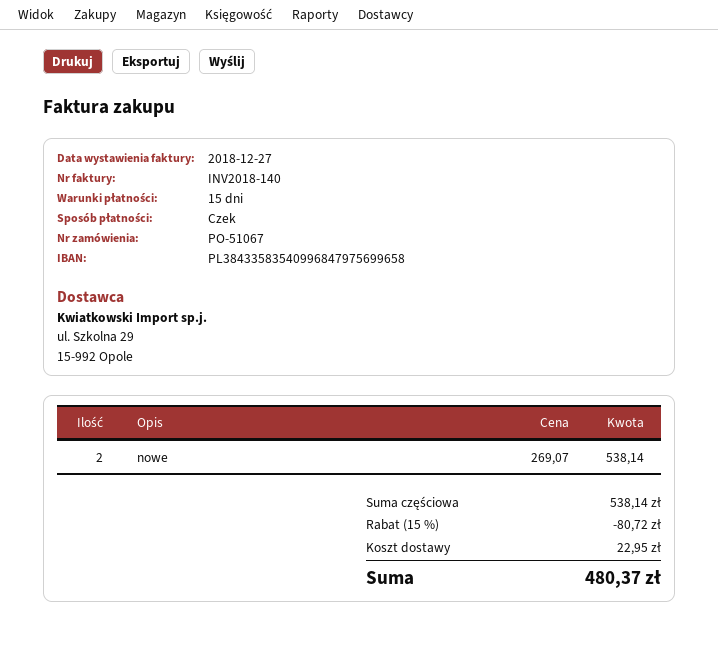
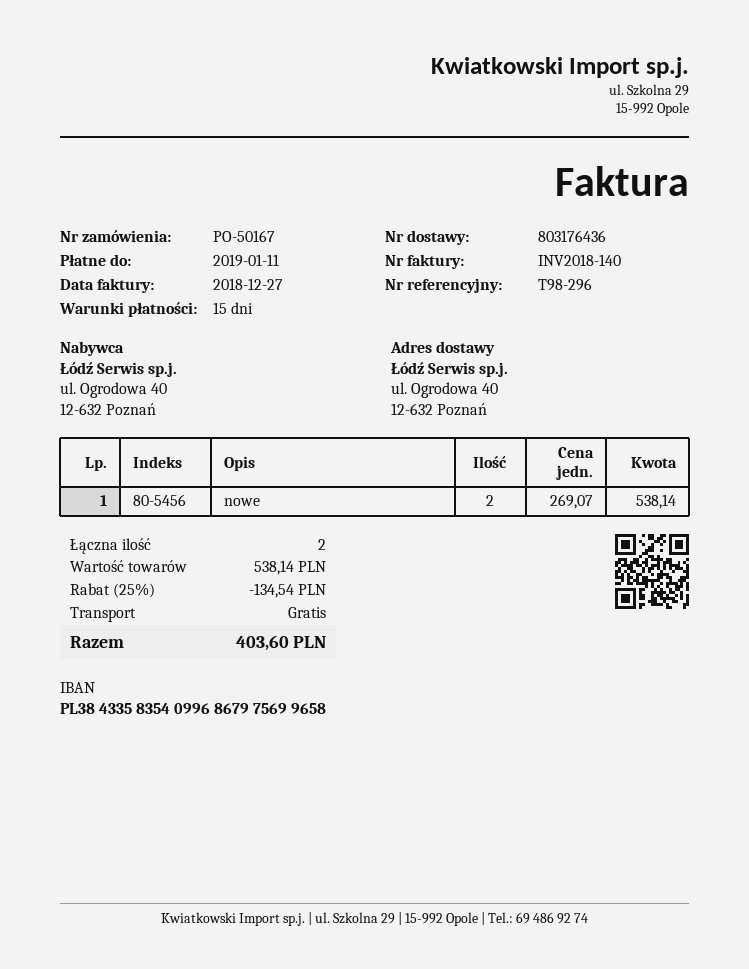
order number: PO-51067 -> PO-50167
bank account: PL38433583540996847975699658 -> PL38433583540996867975699658
discount: 15% = 80.72 -> 25% = 134.54
shipping: 22.95 -> 0.00
total: 480.37 -> 403.60

